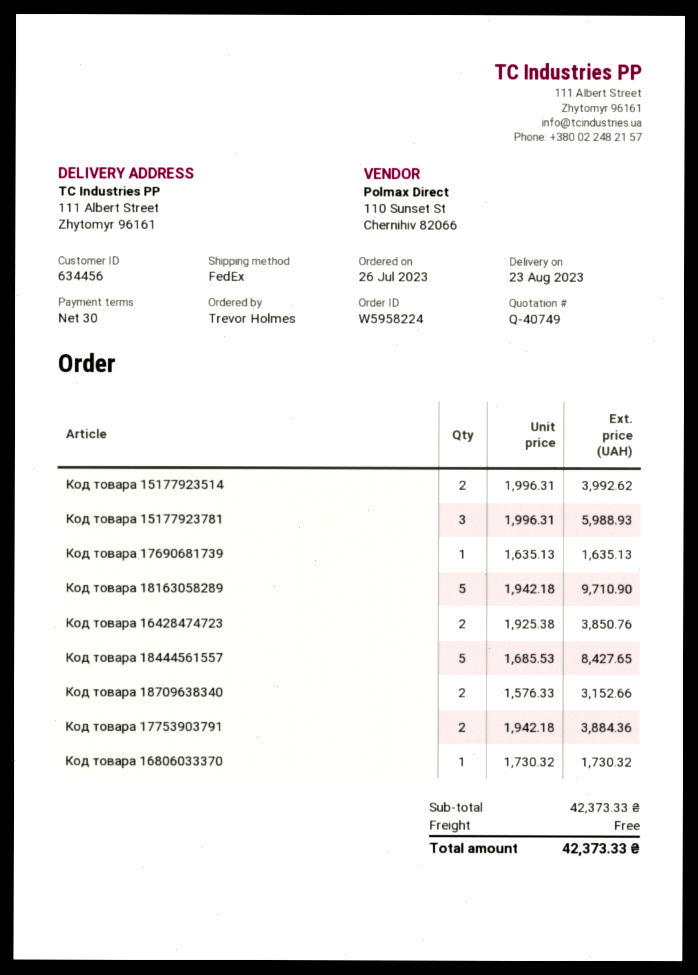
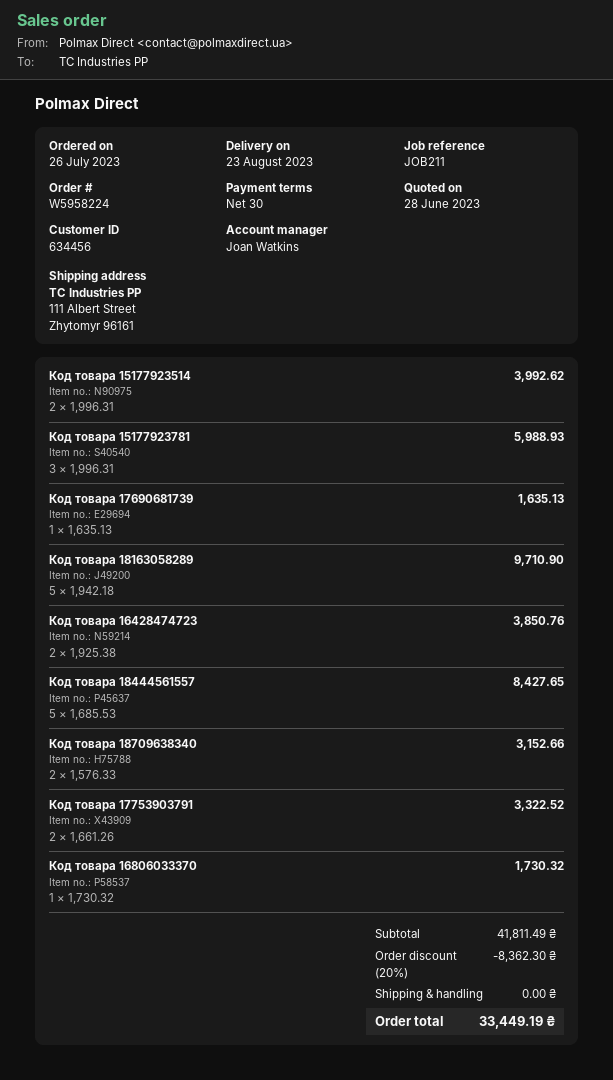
Код товара 17753903791: 2 x 1942.18 = 3884.36 -> 2 x 1661.26 = 3322.52
subtotal: 42373.33 -> 41811.49
discount: none -> 20% = 8362.30
total: 42373.33 -> 33449.19

